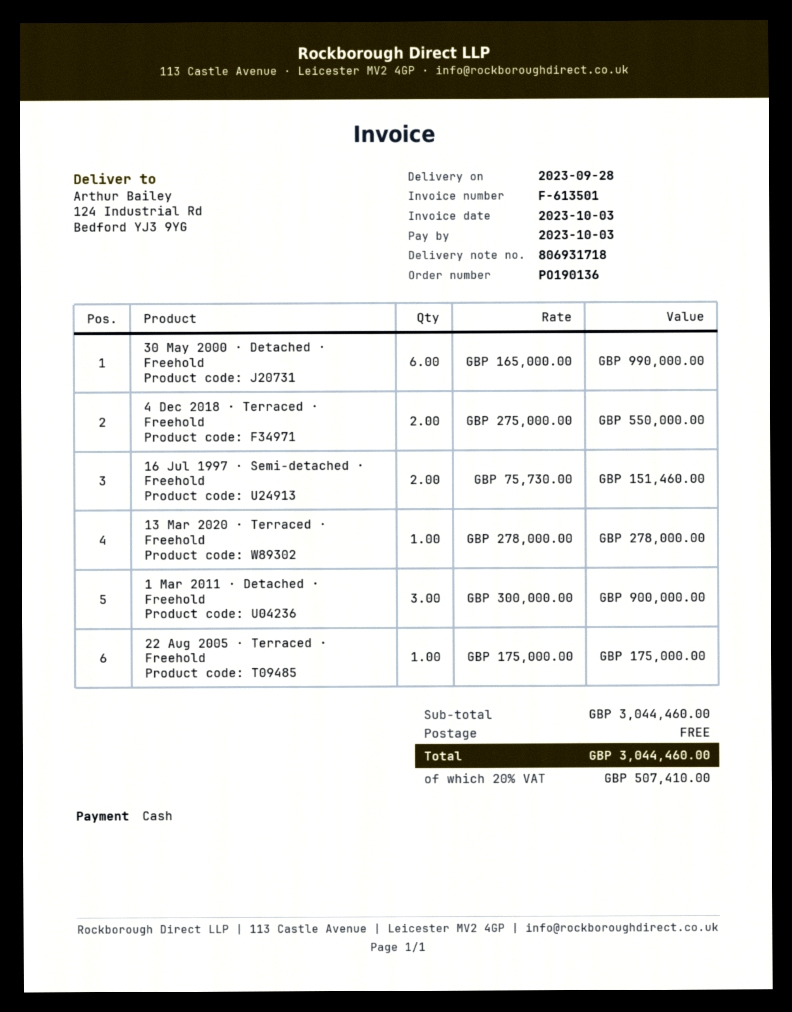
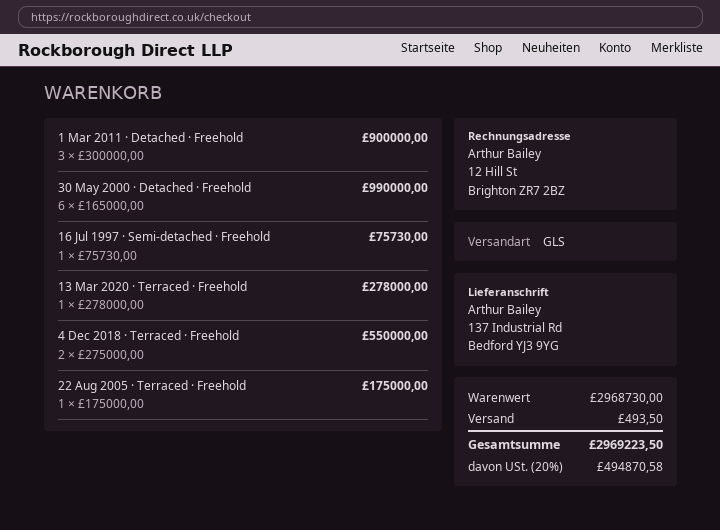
ship to: 124 Industrial Rd, Bedford YJ3 9YG -> 137 Industrial Rd, Bedford YJ3 9YG
16 Jul 1997 · Semi-detached · Freehold: 2 x 75730.00 = 151460.00 -> 1 x 75730.00 = 75730.00
subtotal: 3044460.00 -> 2968730.00
shipping: 0.00 -> 493.50
tax: 20% = 507410.00 -> 20% = 494870.58
total: 3044460.00 -> 2969223.50

